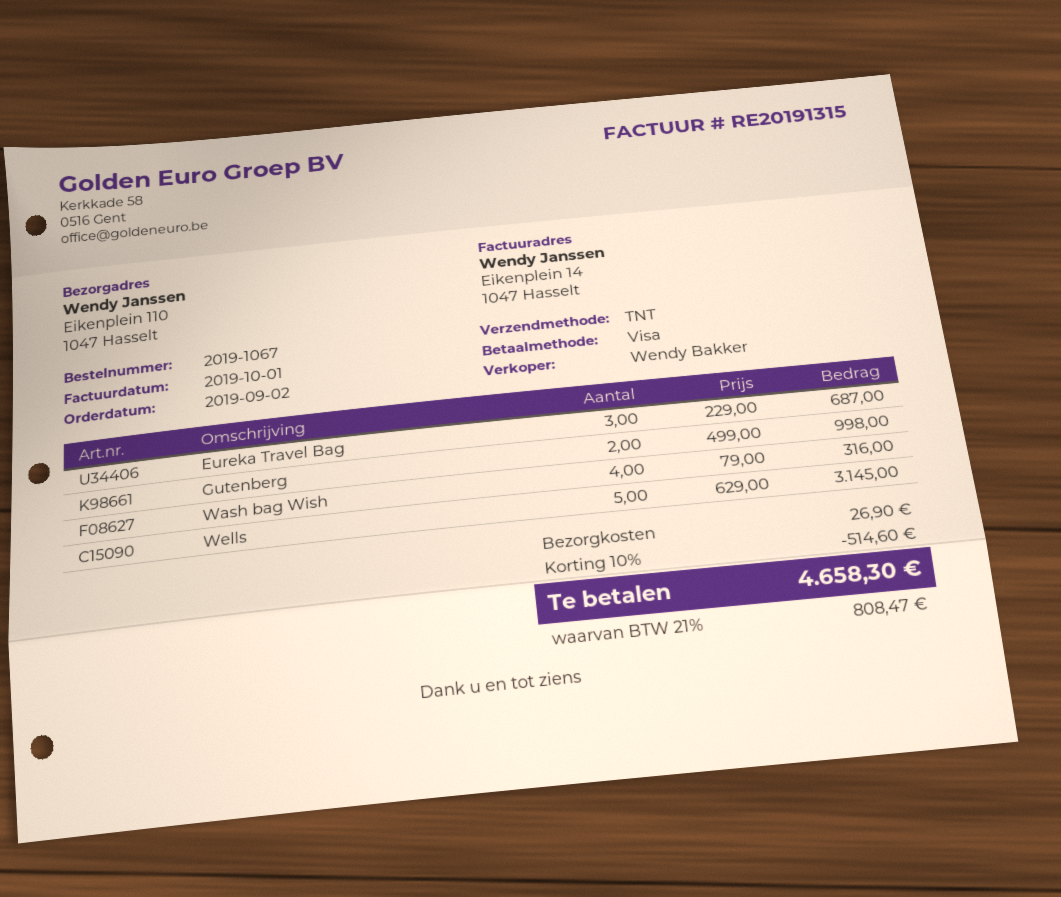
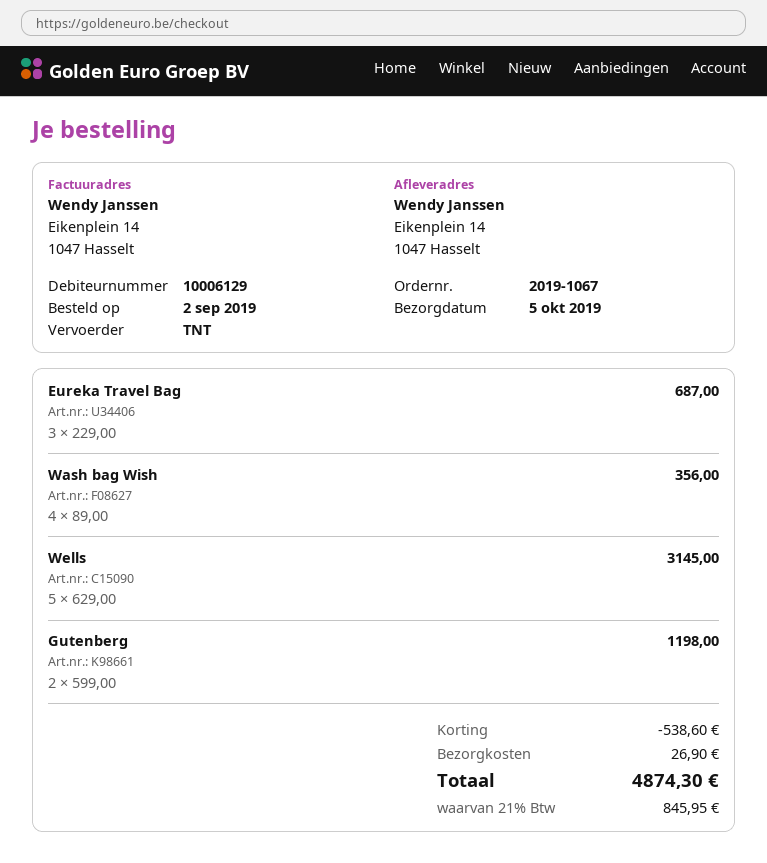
ship to: Eikenplein 110, 1047 Hasselt -> Eikenplein 14, 1047 Hasselt
Gutenberg: 2 x 499.00 = 998.00 -> 2 x 599.00 = 1198.00
Wash bag Wish: 4 x 79.00 = 316.00 -> 4 x 89.00 = 356.00
discount: 514.60 -> 538.60
tax: 21% = 808.47 -> 21% = 845.95
total: 4658.30 -> 4874.30

